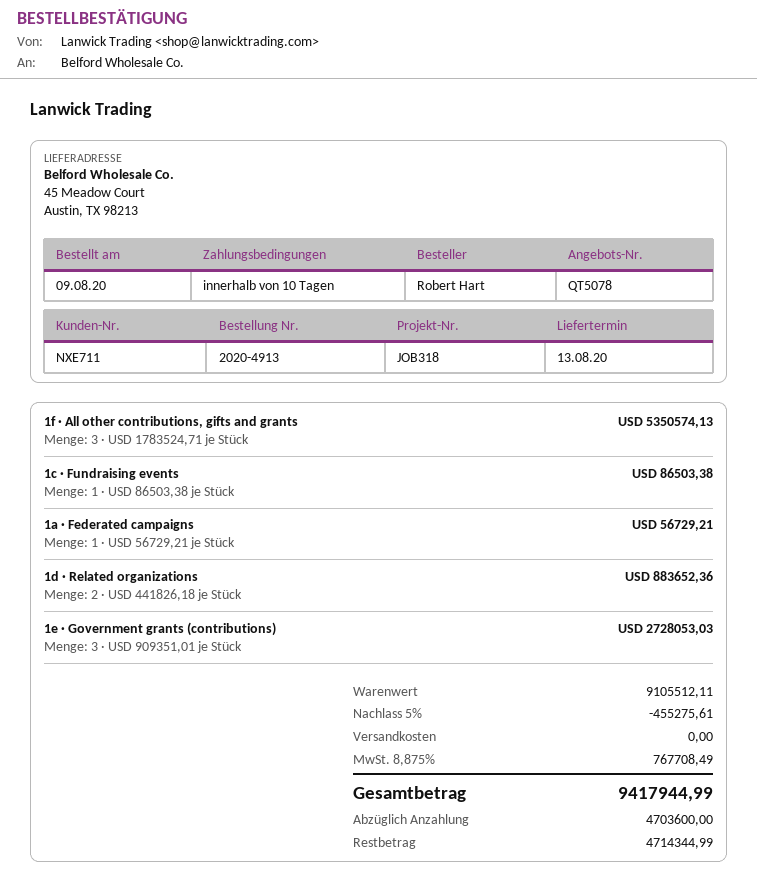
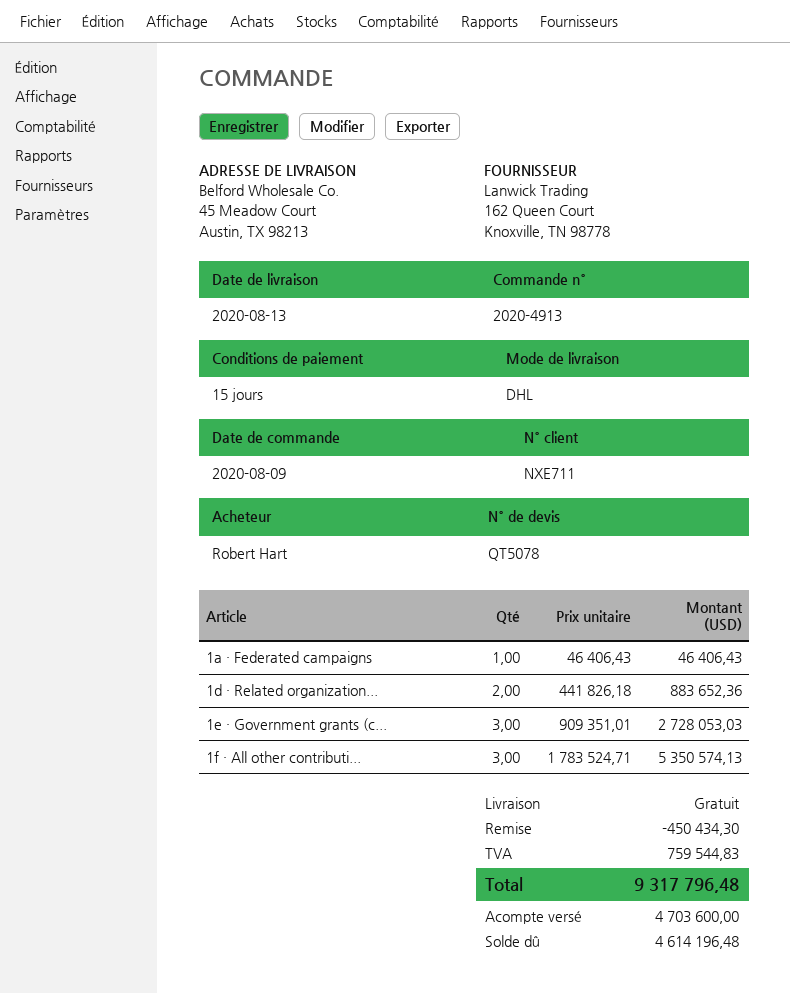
payment terms: 10 days -> 15 days
1c · Fundraising events: 1 x 86503.38 = 86503.38 -> none
1a · Federated campaigns: 1 x 56729.21 = 56729.21 -> 1 x 46406.43 = 46406.43
discount: 455275.61 -> 450434.30
tax: 767708.49 -> 759544.83
total: 9417944.99 -> 9317796.48
balance: 4714344.99 -> 4614196.48

